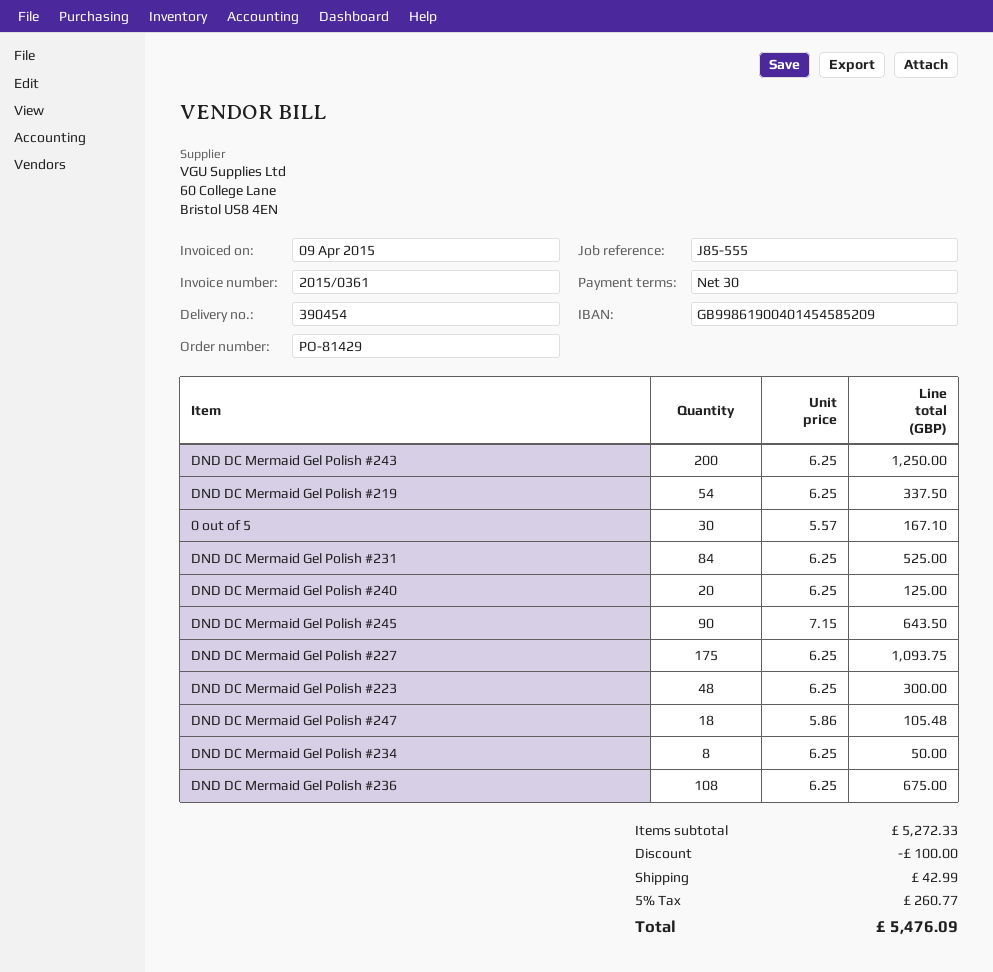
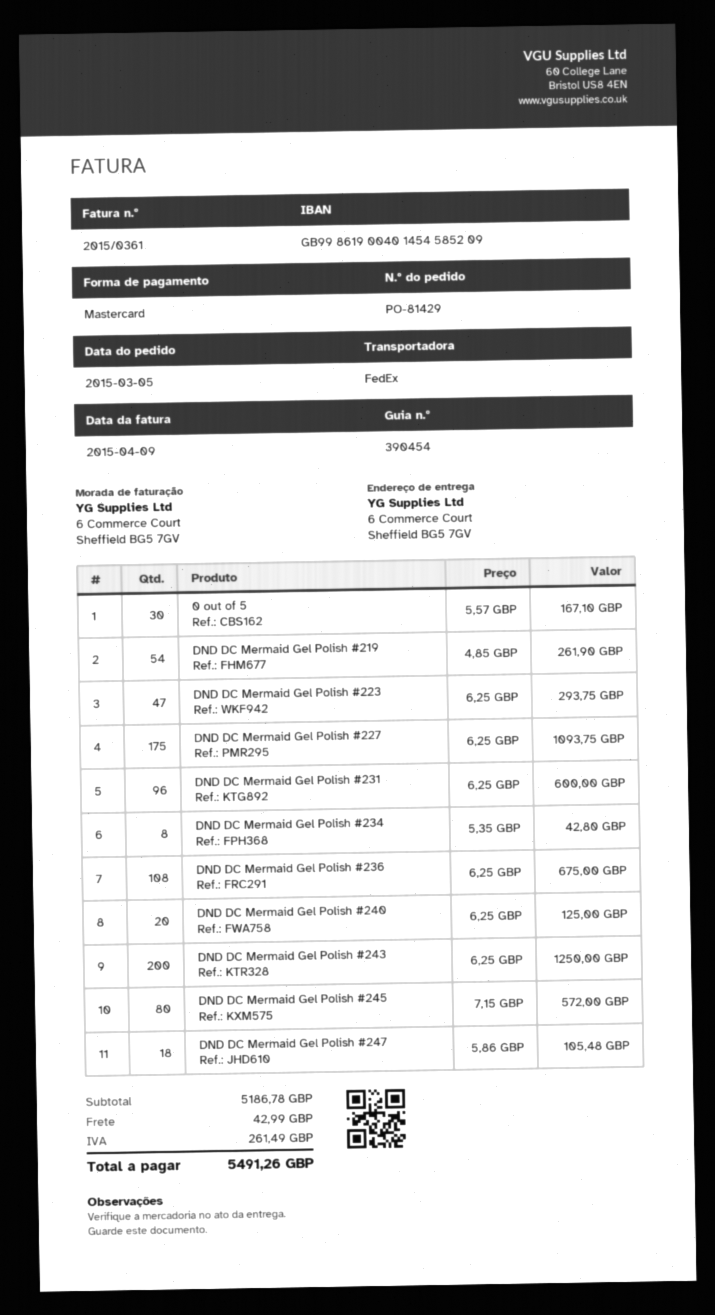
DND DC Mermaid Gel Polish #219: 54 x 6.25 = 337.50 -> 54 x 4.85 = 261.90
DND DC Mermaid Gel Polish #231: 84 x 6.25 = 525.00 -> 96 x 6.25 = 600.00
DND DC Mermaid Gel Polish #245: 90 x 7.15 = 643.50 -> 80 x 7.15 = 572.00
DND DC Mermaid Gel Polish #223: 48 x 6.25 = 300.00 -> 47 x 6.25 = 293.75
DND DC Mermaid Gel Polish #234: 8 x 6.25 = 50.00 -> 8 x 5.35 = 42.80
subtotal: 5272.33 -> 5186.78
discount: 100.00 -> none
tax: 260.77 -> 261.49
total: 5476.09 -> 5491.26

